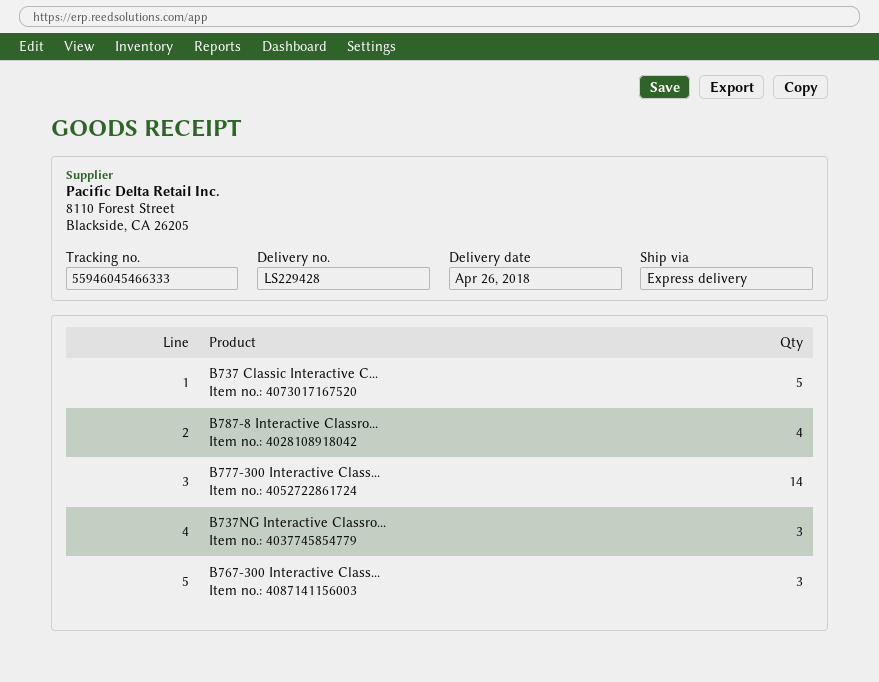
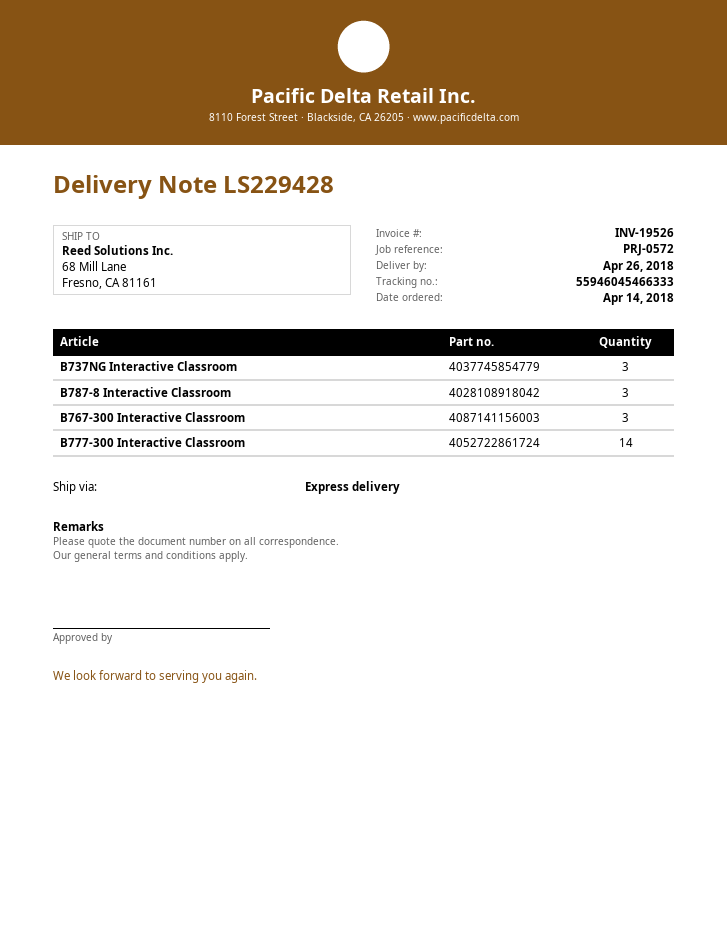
B737 Classic Interactive C...: 5 -> none
B787-8 Interactive Classro...: 4 -> 3

